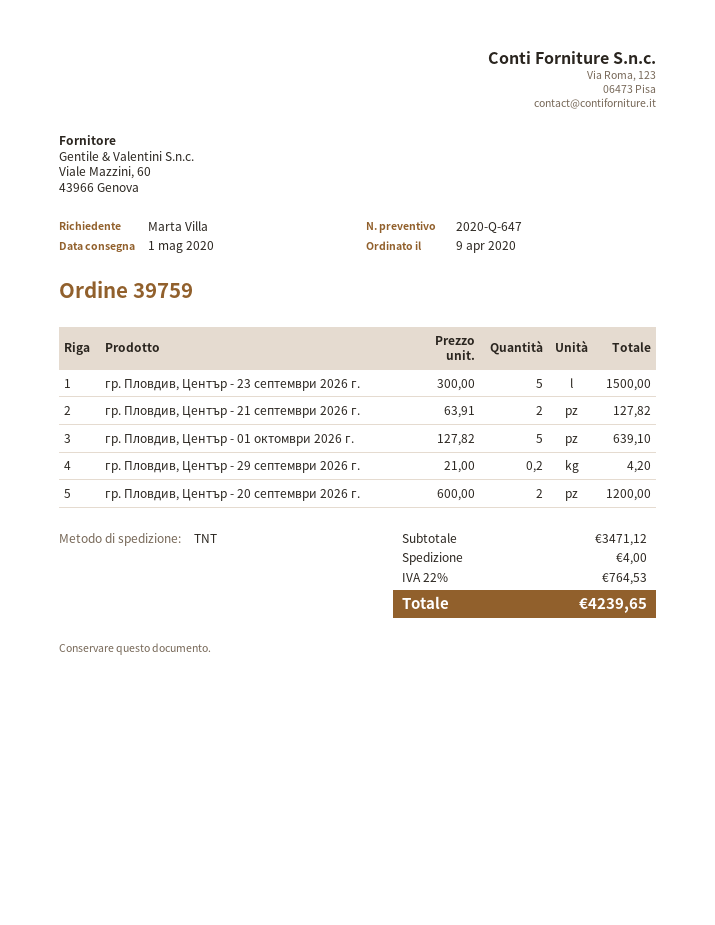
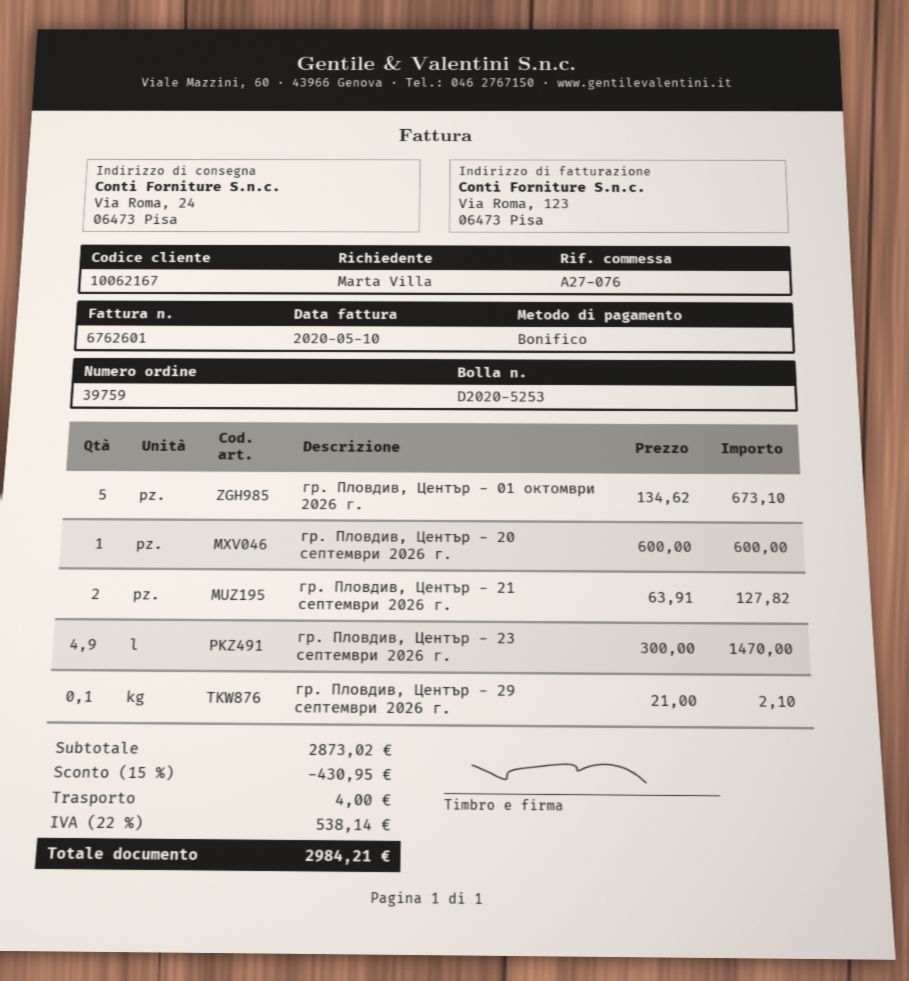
гр. Пловдив, Център - 23 септември 2026 г.: 5 x 300.00 = 1500.00 -> 4.9 x 300.00 = 1470.00
гр. Пловдив, Център - 01 октомври 2026 г.: 5 x 127.82 = 639.10 -> 5 x 134.62 = 673.10
гр. Пловдив, Център - 29 септември 2026 г.: 0.2 x 21.00 = 4.20 -> 0.1 x 21.00 = 2.10
гр. Пловдив, Център - 20 септември 2026 г.: 2 x 600.00 = 1200.00 -> 1 x 600.00 = 600.00
subtotal: 3471.12 -> 2873.02
discount: none -> 15% = 430.95
tax: 22% = 764.53 -> 22% = 538.14
total: 4239.65 -> 2984.21

